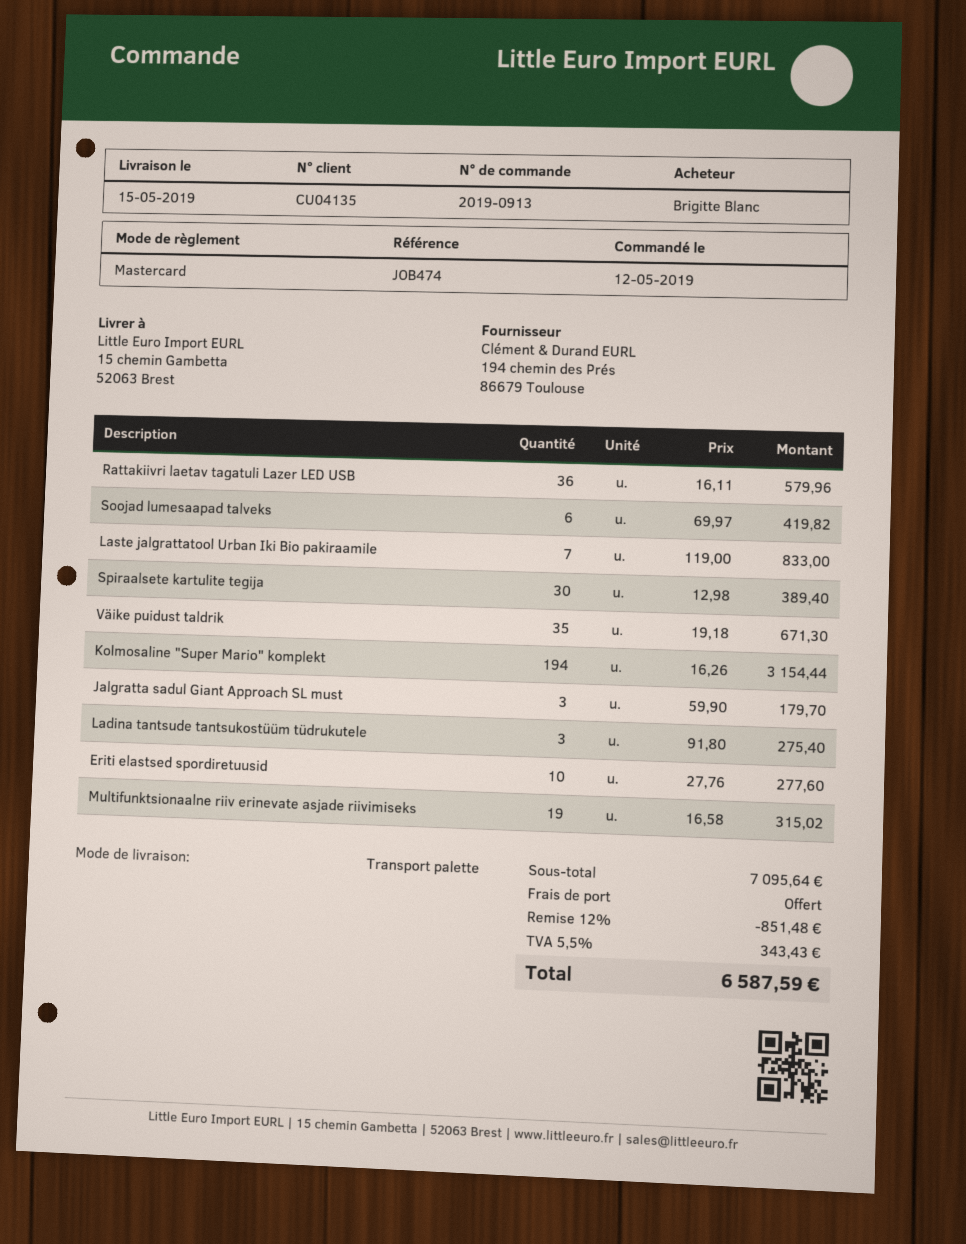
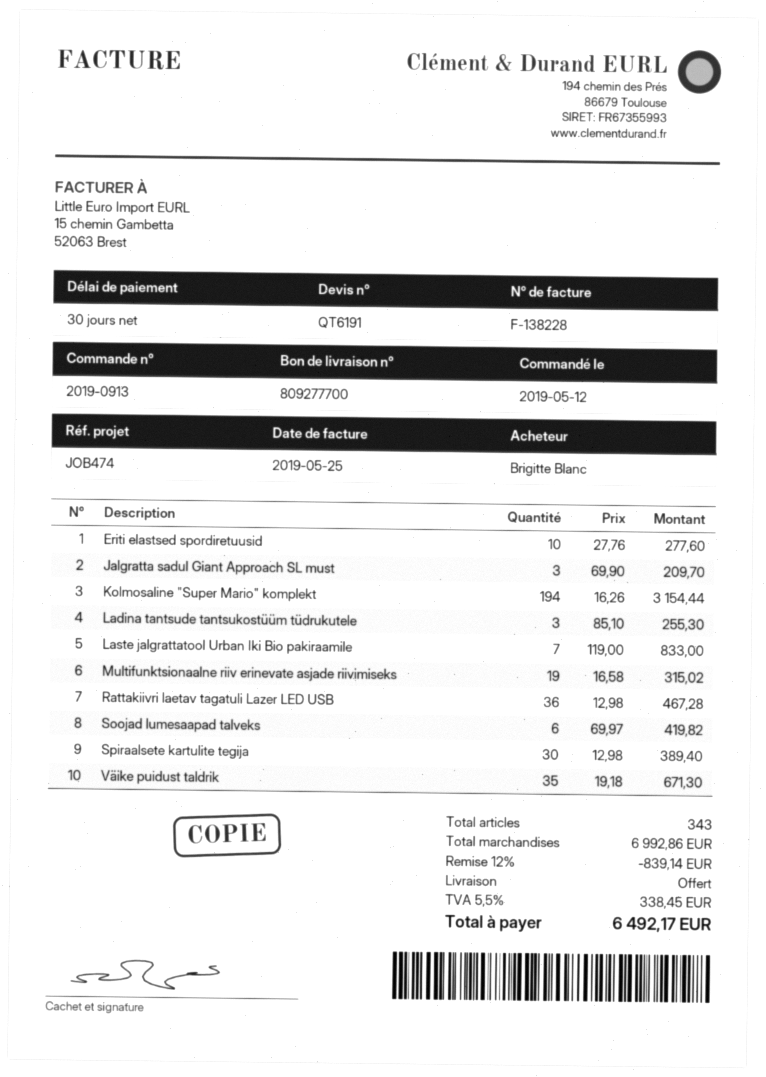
Rattakiivri laetav tagatuli Lazer LED USB: 36 x 16.11 = 579.96 -> 36 x 12.98 = 467.28
Jalgratta sadul Giant Approach SL must: 3 x 59.90 = 179.70 -> 3 x 69.90 = 209.70
Ladina tantsude tantsukostüüm tüdrukutele: 3 x 91.80 = 275.40 -> 3 x 85.10 = 255.30
subtotal: 7095.64 -> 6992.86
discount: 12% = 851.48 -> 12% = 839.14
tax: 5.5% = 343.43 -> 5.5% = 338.45
total: 6587.59 -> 6492.17

